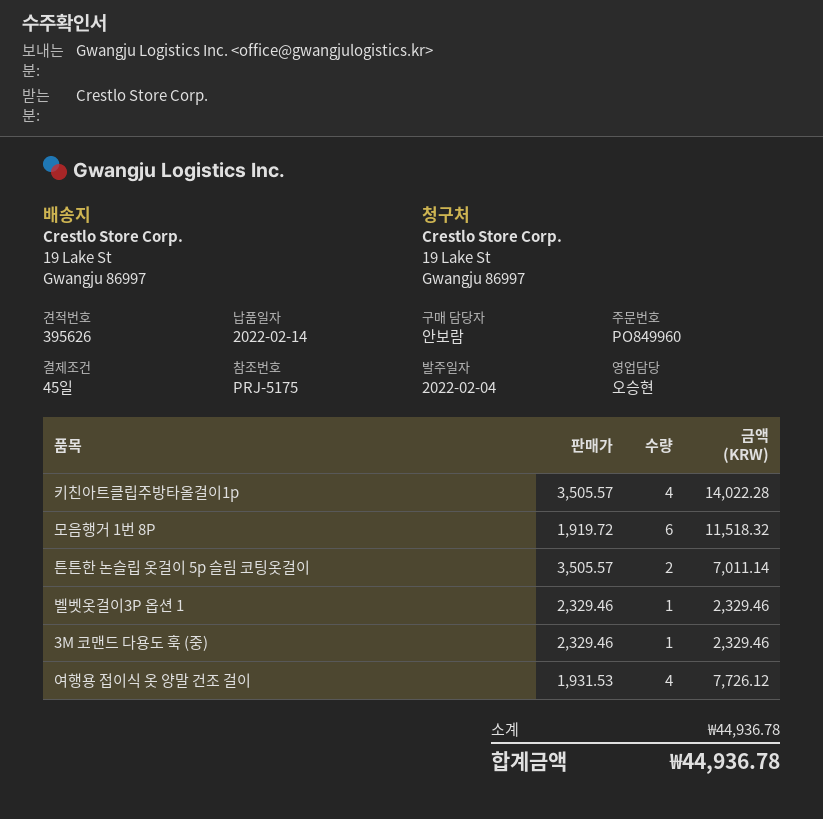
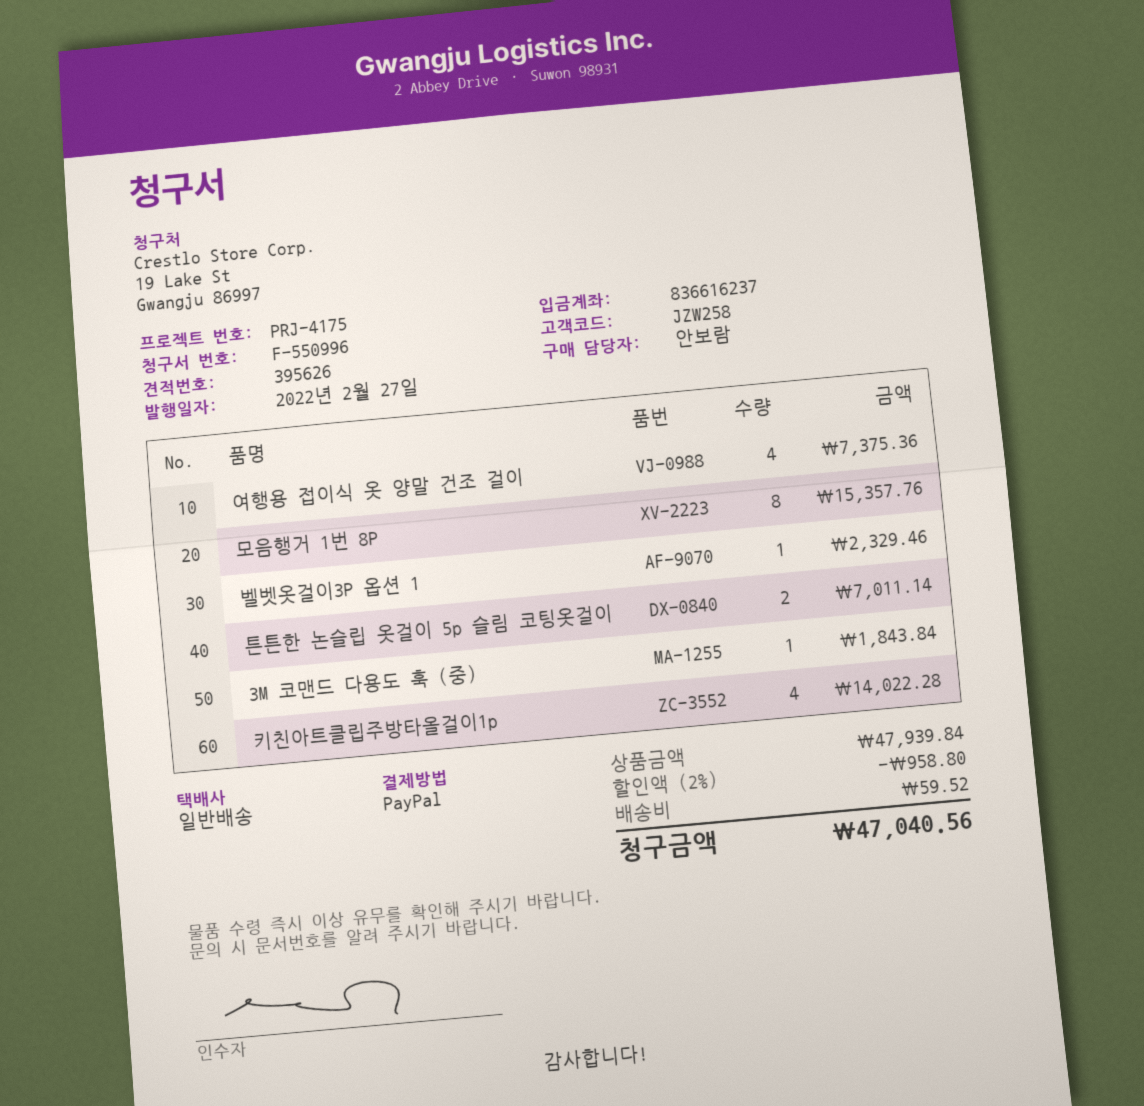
reference: PRJ-5175 -> PRJ-4175
모음행거 1번 8P: 6 for 11518.32 -> 8 for 15357.76
3M 코맨드 다용도 훅 (중): 1 for 2329.46 -> 1 for 1843.84
여행용 접이식 옷 양말 건조 걸이: 4 for 7726.12 -> 4 for 7375.36
subtotal: 44936.78 -> 47939.84
discount: none -> 2% = 958.80
shipping: none -> 59.52
total: 44936.78 -> 47040.56

